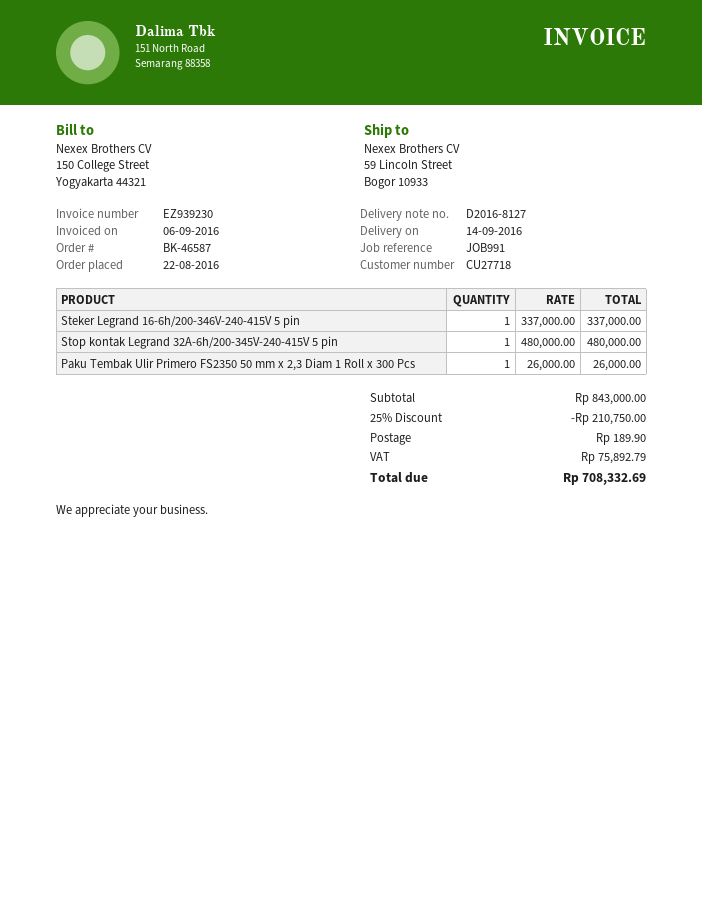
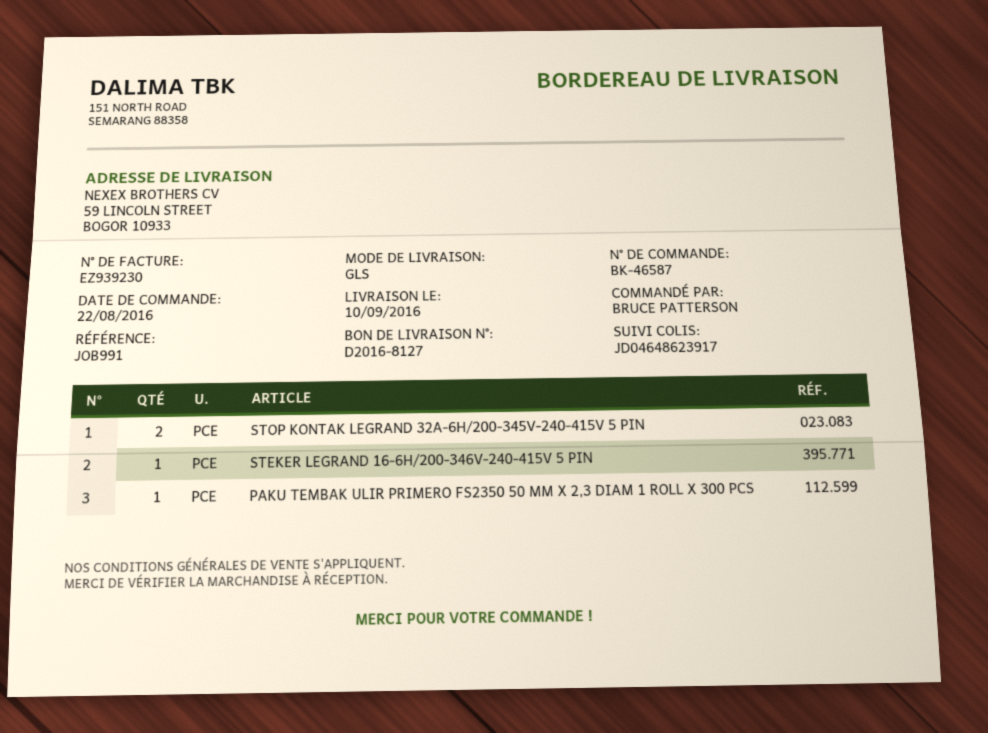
delivery date: 2016-09-14 -> 2016-09-10
Stop kontak Legrand 32A-6h/200-345V-240-415V 5 pin: 1 -> 2

